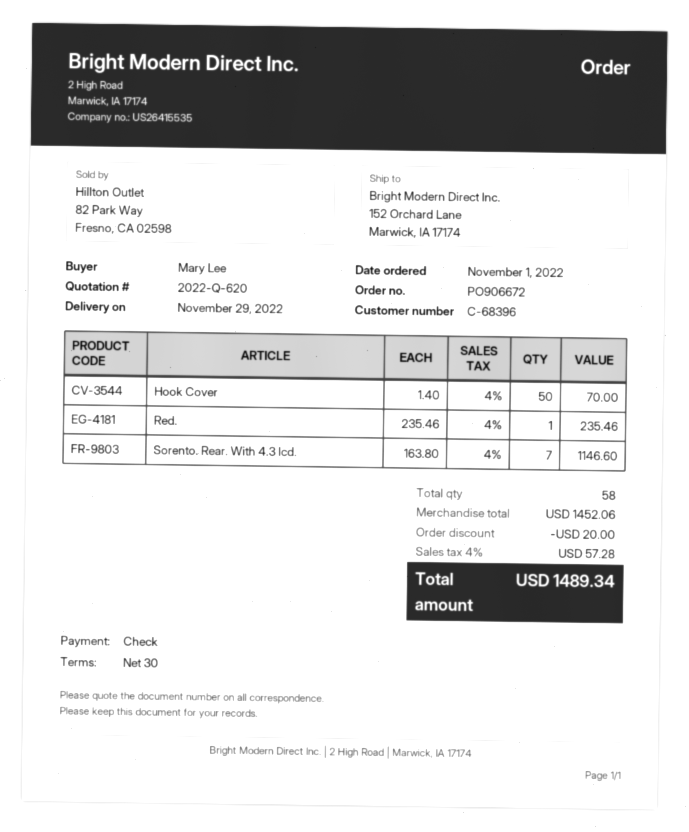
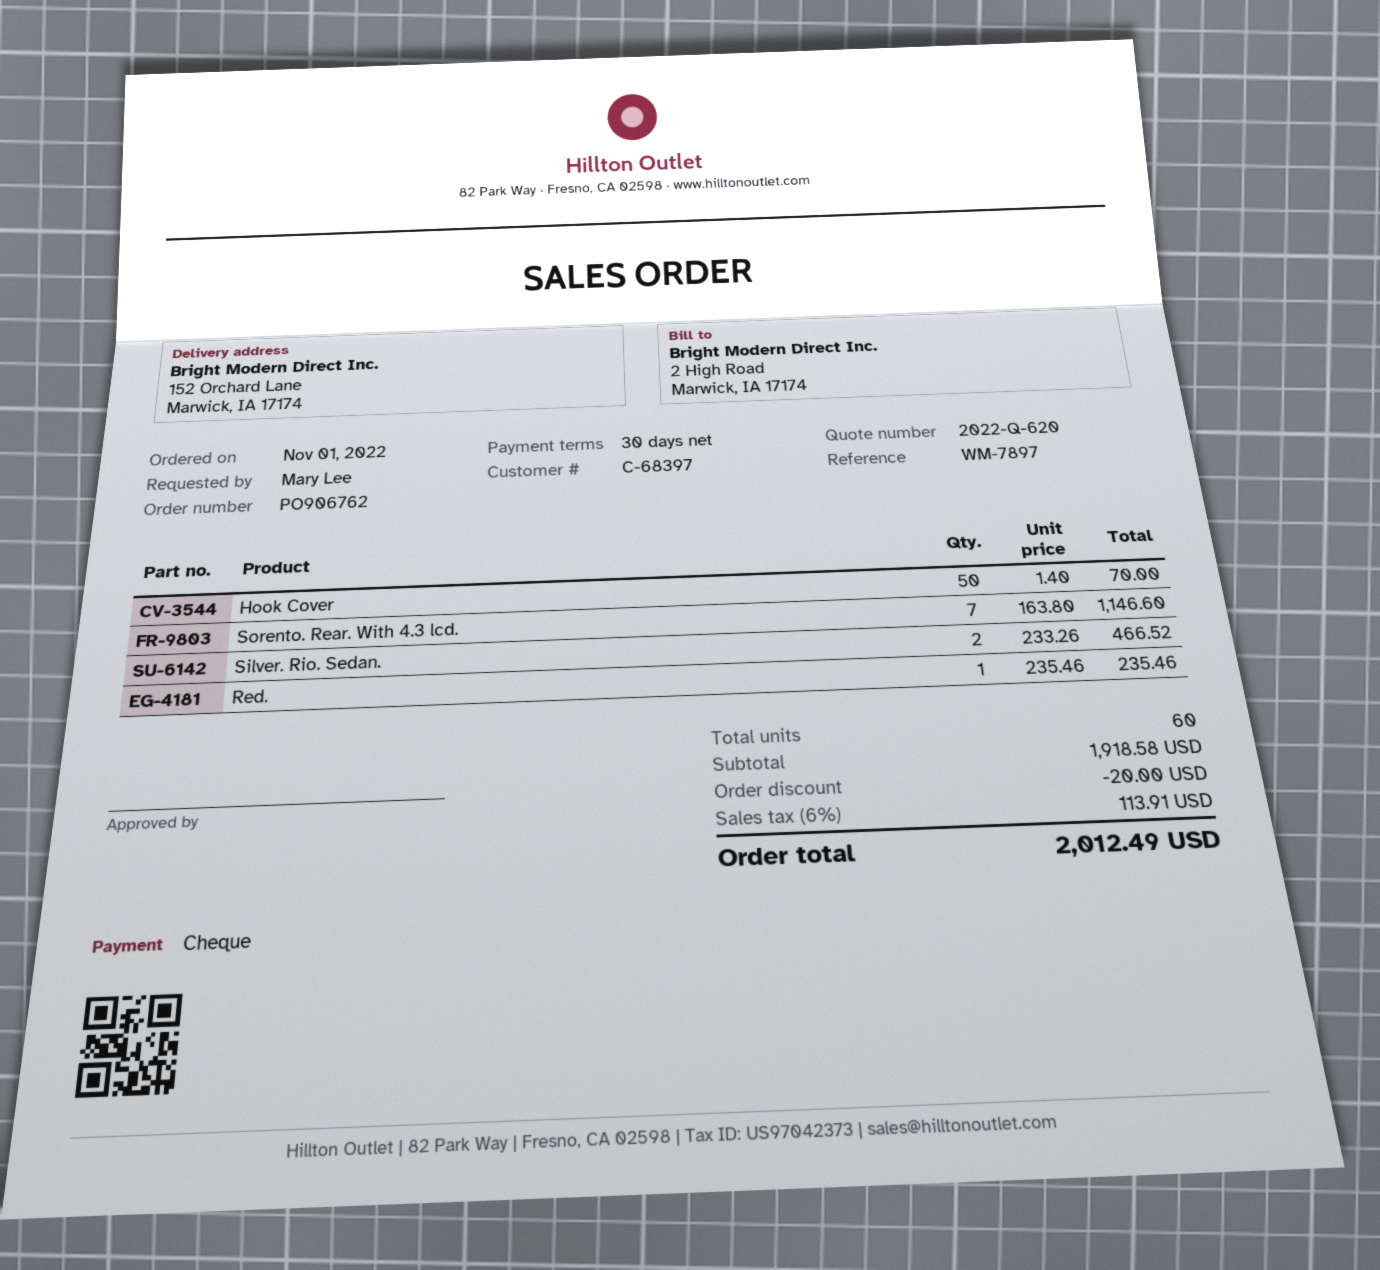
order number: PO906672 -> PO906762
customer number: C-68396 -> C-68397
Silver. Rio. Sedan.: none -> 2 x 233.26 = 466.52
total quantity: 58 -> 60
subtotal: 1452.06 -> 1918.58
tax: 4% = 57.28 -> 6% = 113.91
total: 1489.34 -> 2012.49

